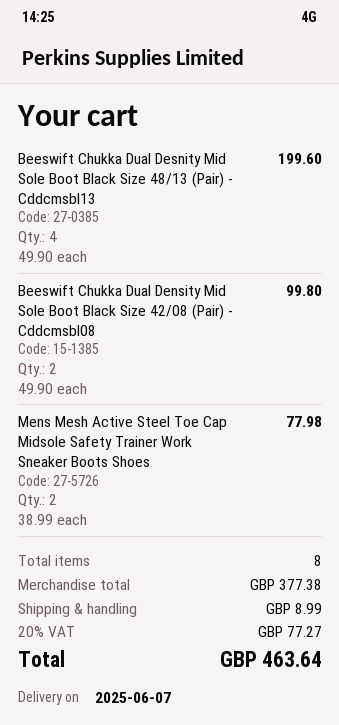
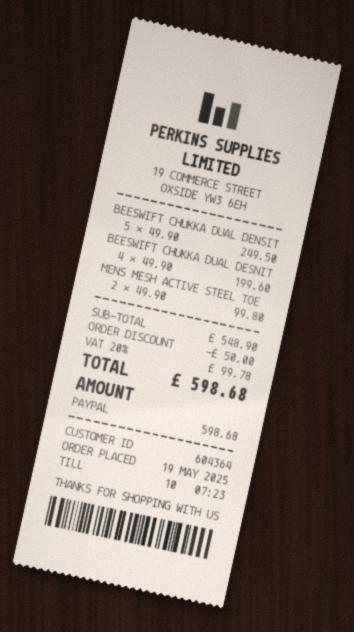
Beeswift Chukka Dual Density Mid Sole Boot Black Size 42/08 (Pair) - Cddcmsbl08: 2 x 49.90 = 99.80 -> 5 x 49.90 = 249.50
Mens Mesh Active Steel Toe Cap Midsole Safety Trainer Work Sneaker Boots Shoes: 2 x 38.99 = 77.98 -> 2 x 49.90 = 99.80
subtotal: 377.38 -> 548.90
discount: none -> 50.00
shipping: 8.99 -> none
tax: 20% = 77.27 -> 20% = 99.78
total: 463.64 -> 598.68

